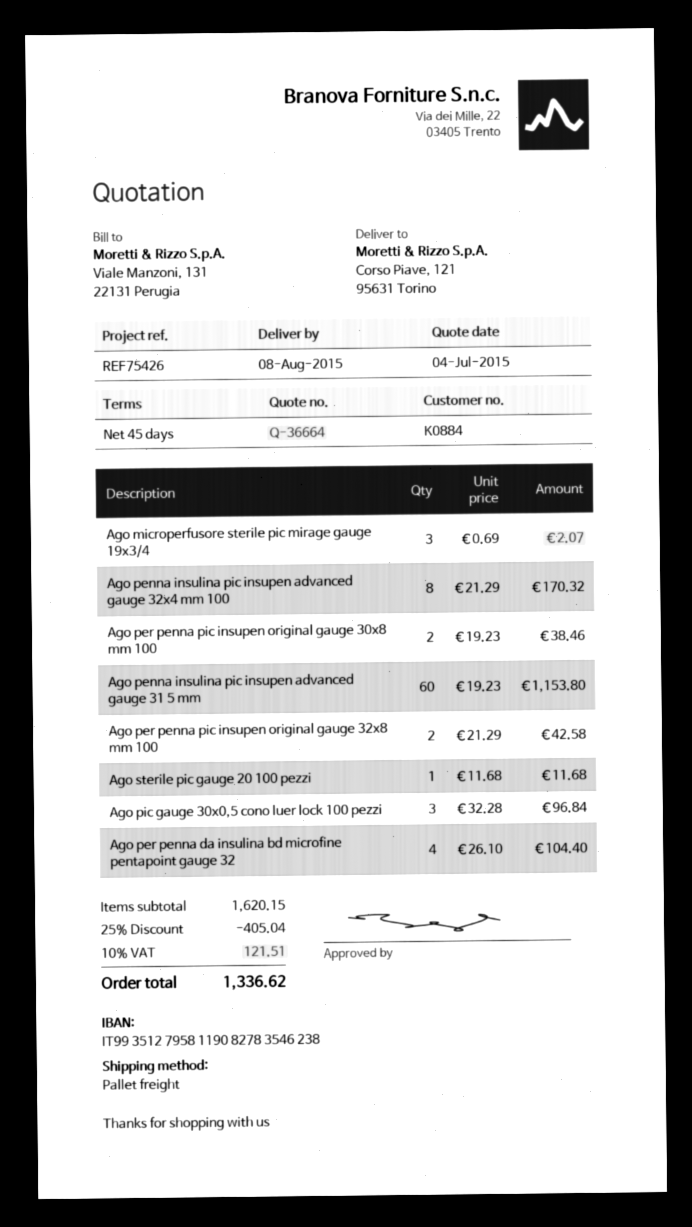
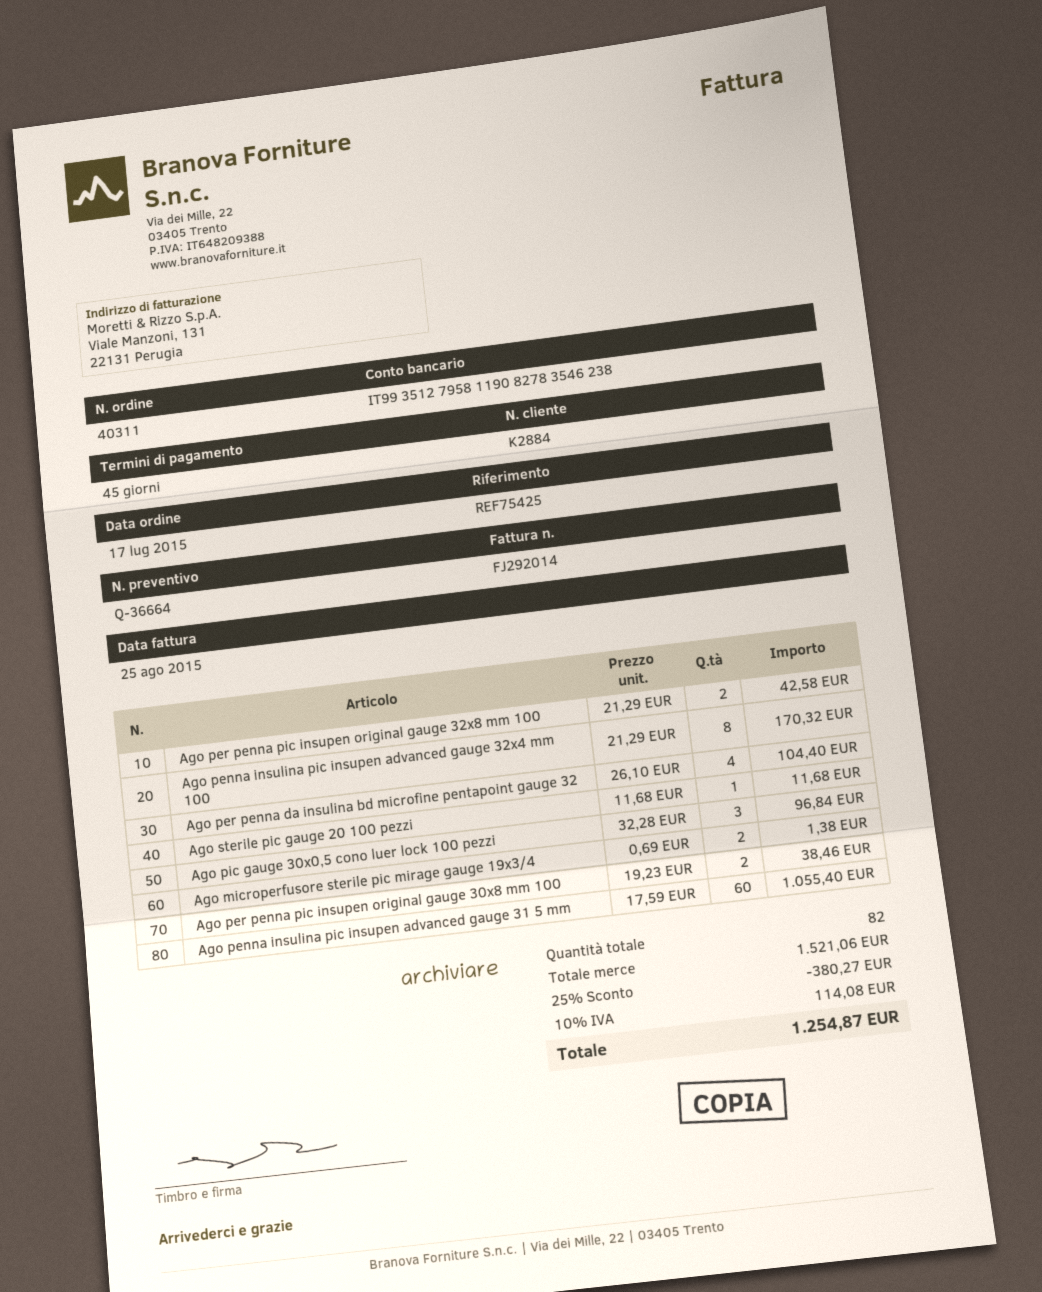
customer number: K0884 -> K2884
reference: REF75426 -> REF75425
Ago microperfusore sterile pic mirage gauge 19x3/4: 3 x 0.69 = 2.07 -> 2 x 0.69 = 1.38
Ago penna insulina pic insupen advanced gauge 31 5 mm: 60 x 19.23 = 1153.80 -> 60 x 17.59 = 1055.40
subtotal: 1620.15 -> 1521.06
discount: 25% = 405.04 -> 25% = 380.27
tax: 10% = 121.51 -> 10% = 114.08
total: 1336.62 -> 1254.87

